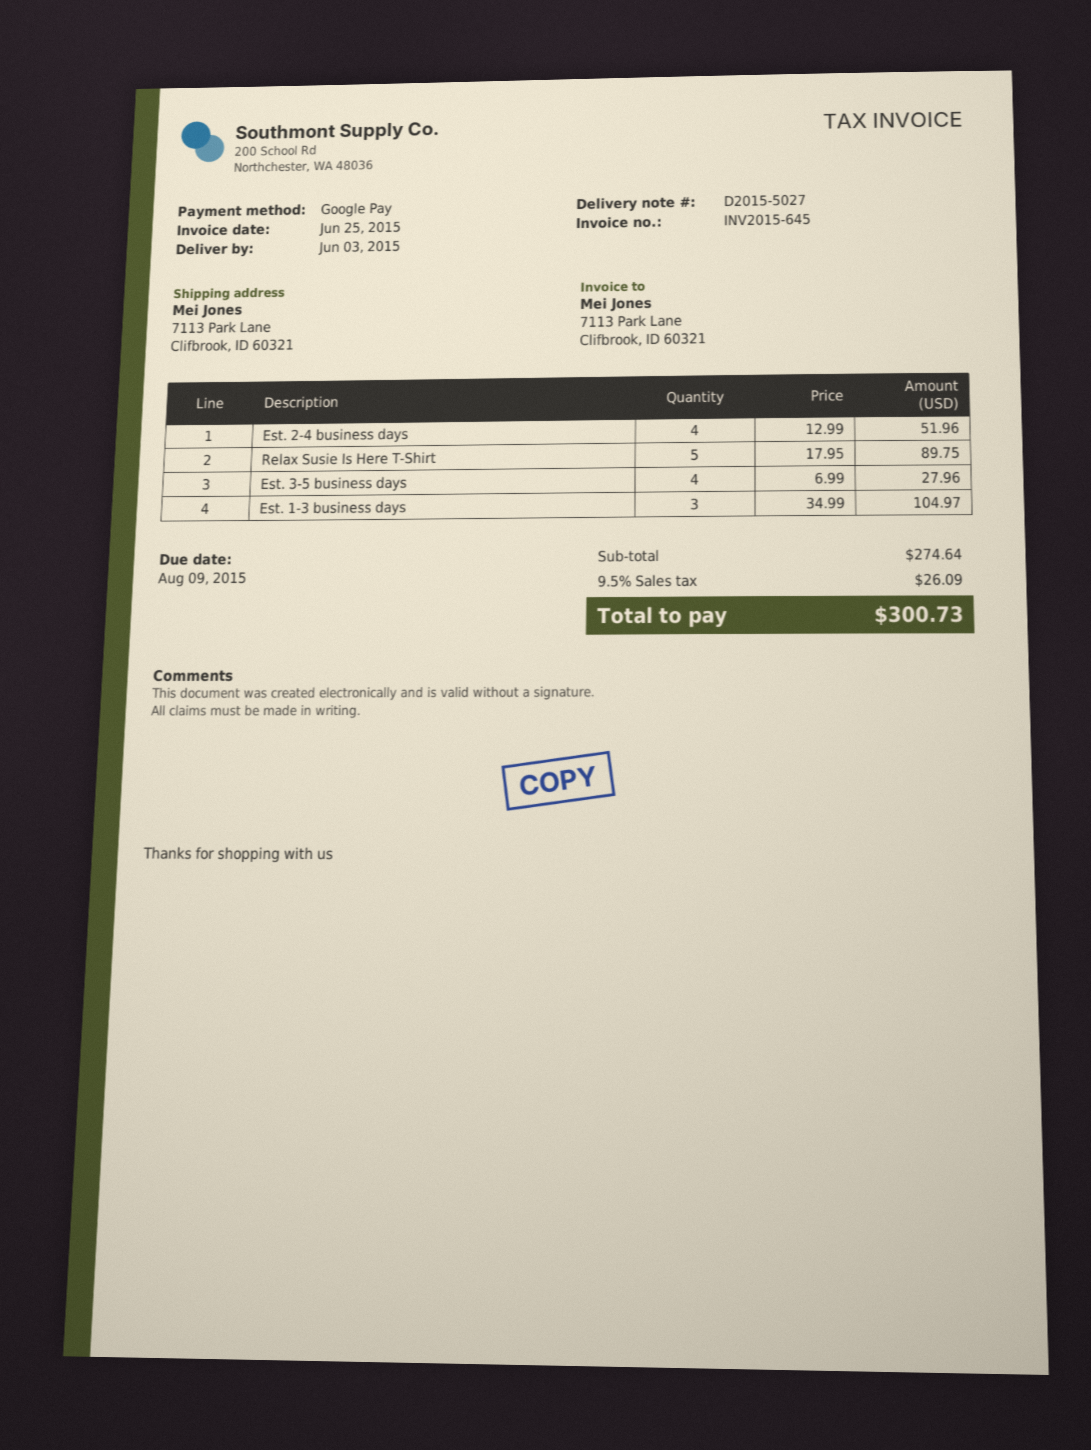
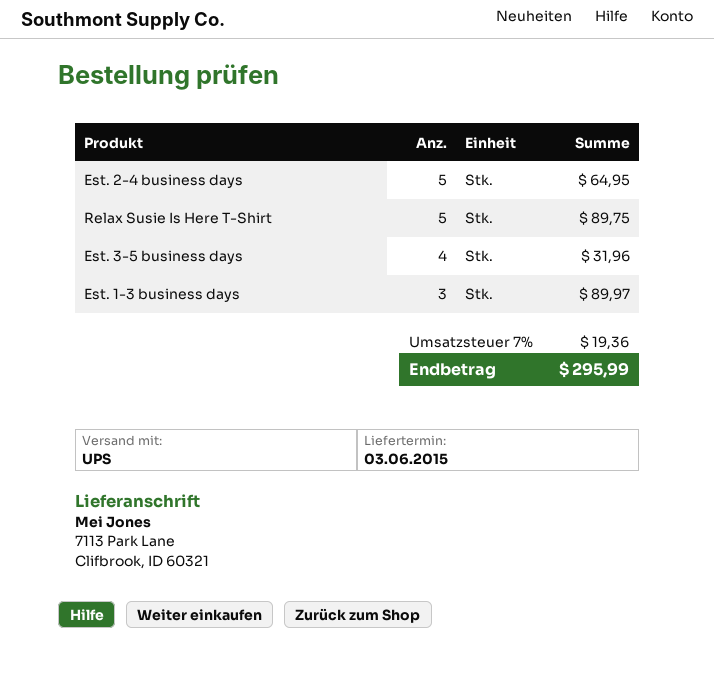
Est. 2-4 business days: 4 for 51.96 -> 5 for 64.95
Est. 3-5 business days: 4 for 27.96 -> 4 for 31.96
Est. 1-3 business days: 3 for 104.97 -> 3 for 89.97
tax: 9.5% = 26.09 -> 7% = 19.36
total: 300.73 -> 295.99

